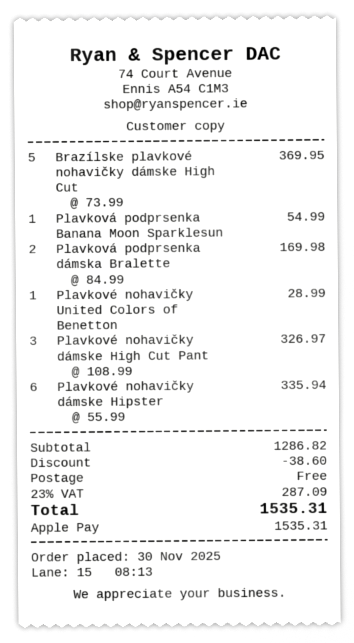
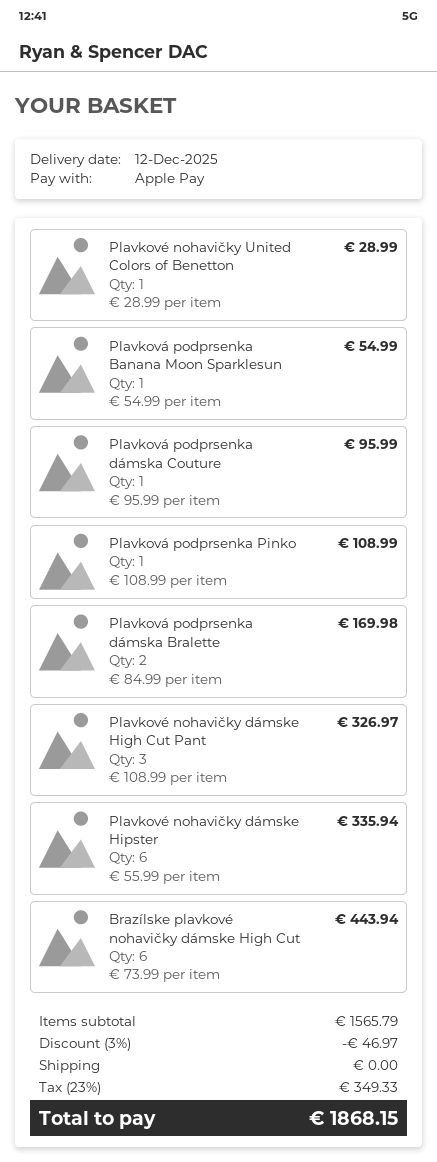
Brazílske plavkové nohavičky dámske High Cut: 5 x 73.99 = 369.95 -> 6 x 73.99 = 443.94
Plavková podprsenka dámska Couture: none -> 1 x 95.99 = 95.99
Plavková podprsenka Pinko: none -> 1 x 108.99 = 108.99
subtotal: 1286.82 -> 1565.79
discount: 38.60 -> 46.97
tax: 23% = 287.09 -> 23% = 349.33
total: 1535.31 -> 1868.15

